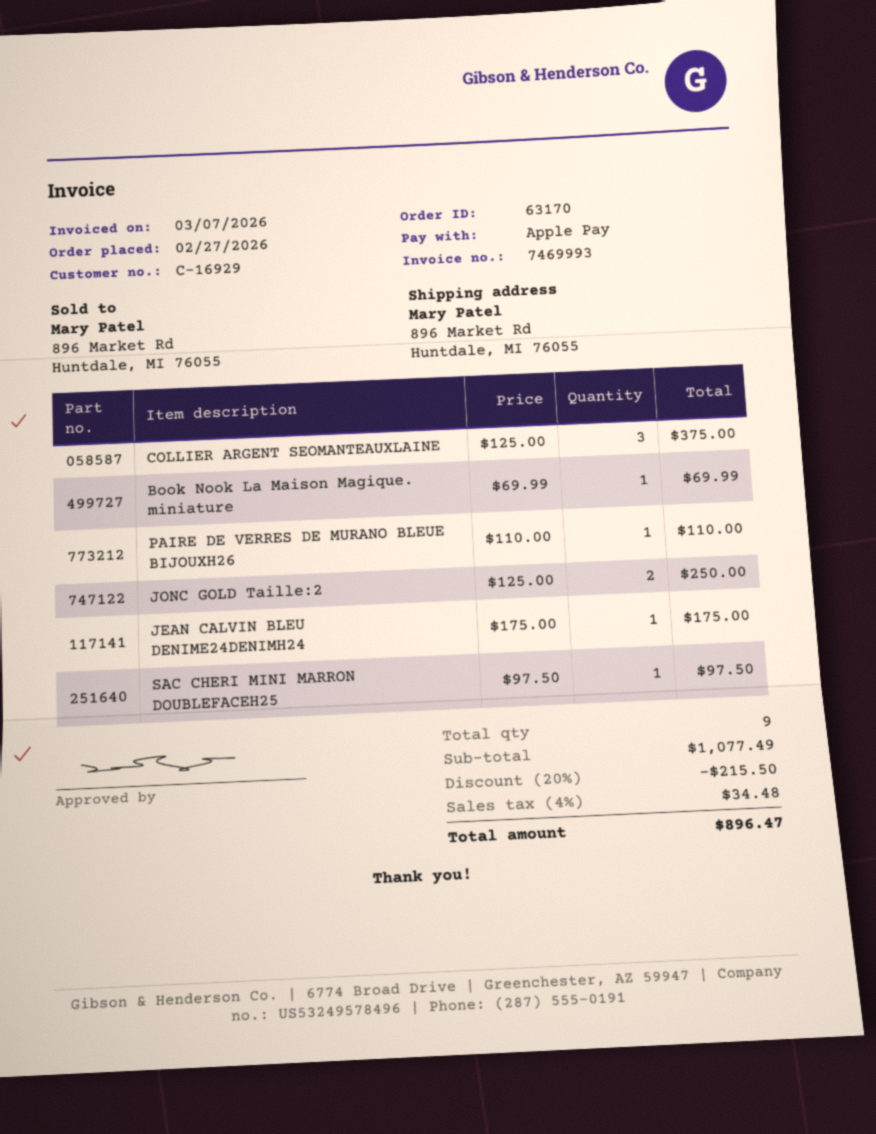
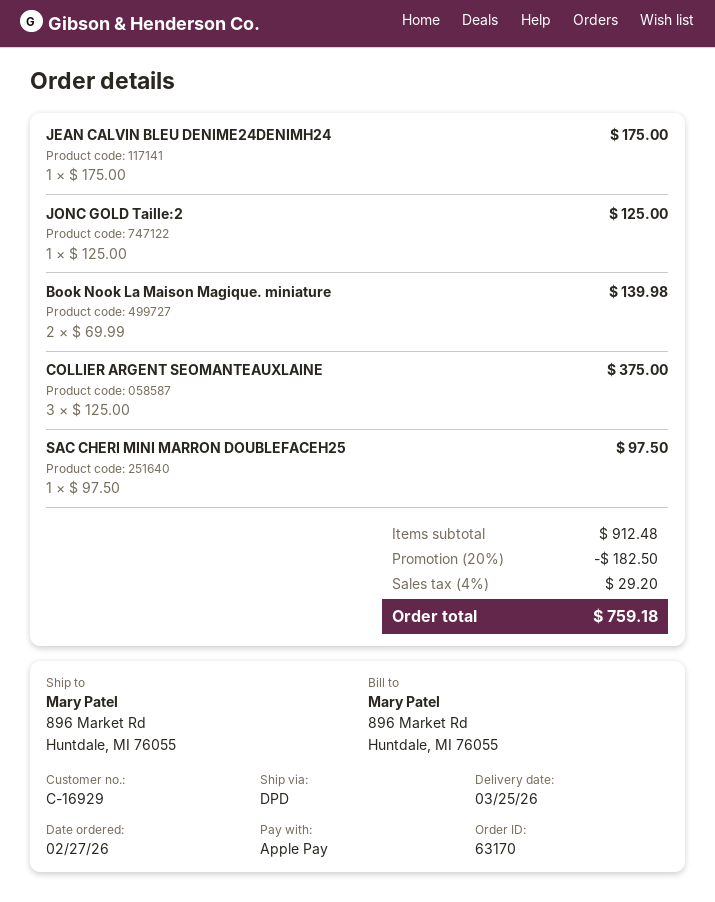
Book Nook La Maison Magique. miniature: 1 x 69.99 = 69.99 -> 2 x 69.99 = 139.98
PAIRE DE VERRES DE MURANO BLEUE BIJOUXH26: 1 x 110.00 = 110.00 -> none
JONC GOLD Taille:2: 2 x 125.00 = 250.00 -> 1 x 125.00 = 125.00
subtotal: 1077.49 -> 912.48
discount: 20% = 215.50 -> 20% = 182.50
tax: 4% = 34.48 -> 4% = 29.20
total: 896.47 -> 759.18

